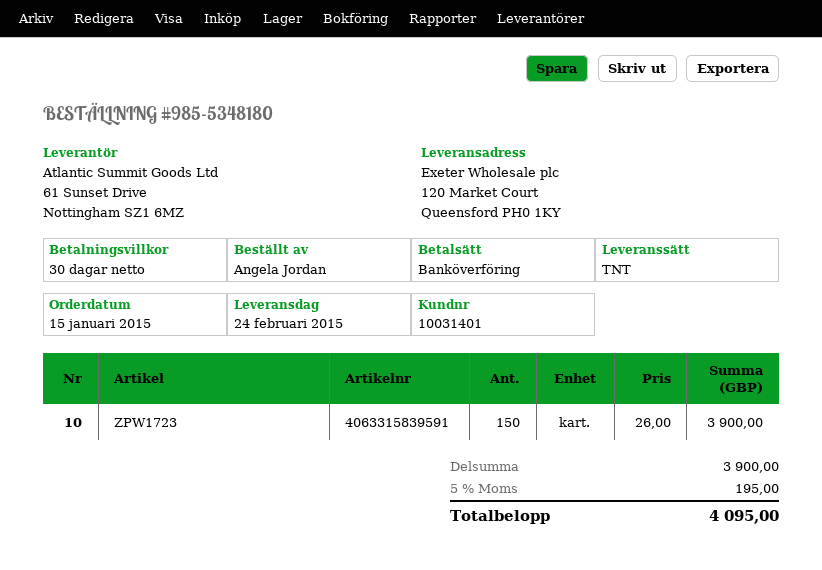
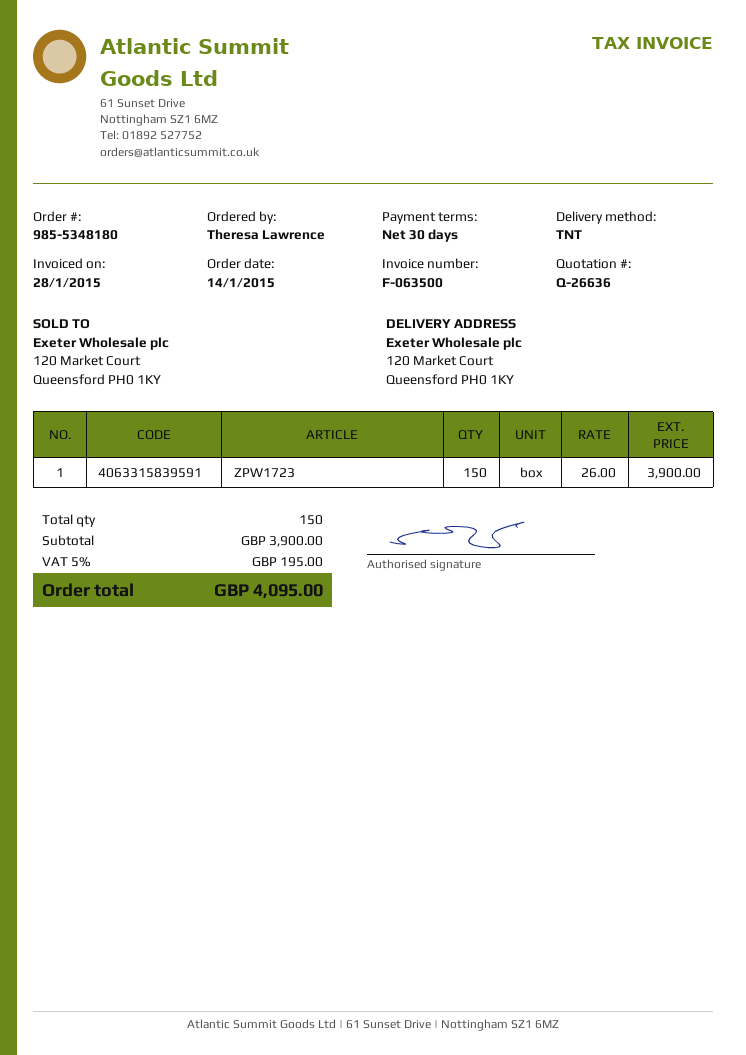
order date: 2015-01-15 -> 2015-01-14
ordered by: Angela Jordan -> Theresa Lawrence

